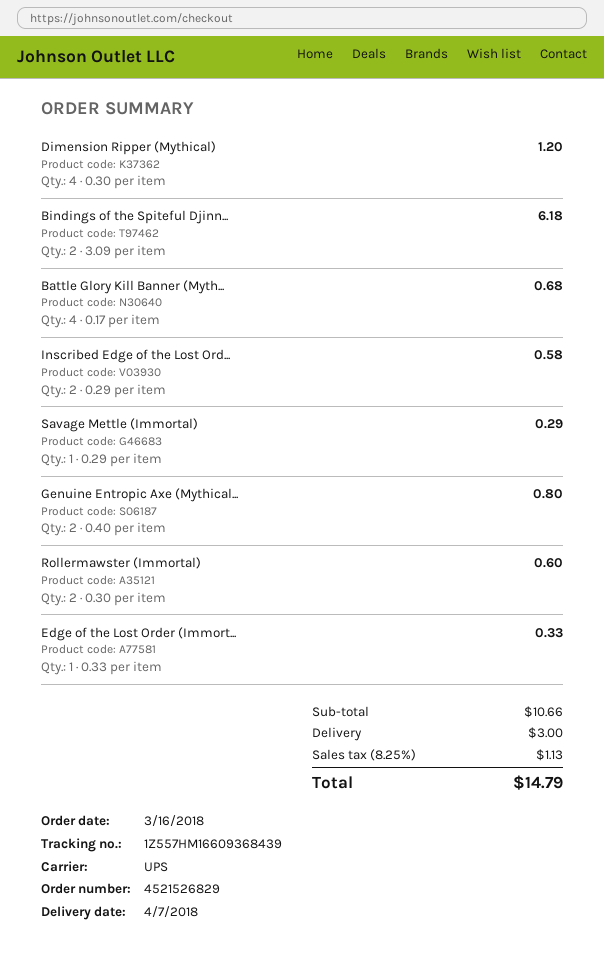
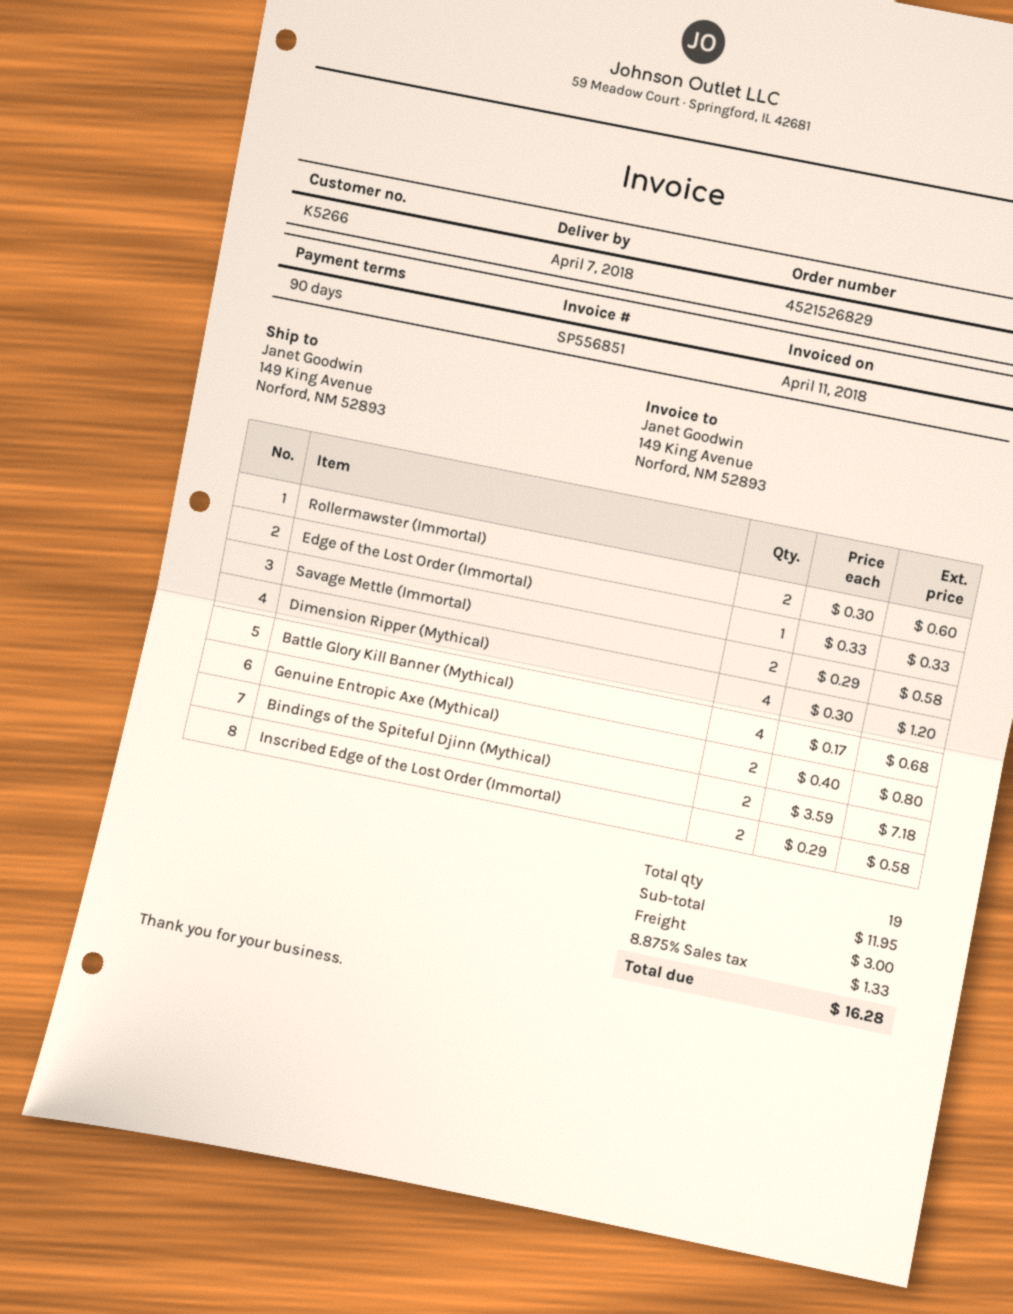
Bindings of the Spiteful Djinn...: 2 x 3.09 = 6.18 -> 2 x 3.59 = 7.18
Savage Mettle (Immortal): 1 x 0.29 = 0.29 -> 2 x 0.29 = 0.58
subtotal: 10.66 -> 11.95
tax: 8.25% = 1.13 -> 8.875% = 1.33
total: 14.79 -> 16.28

